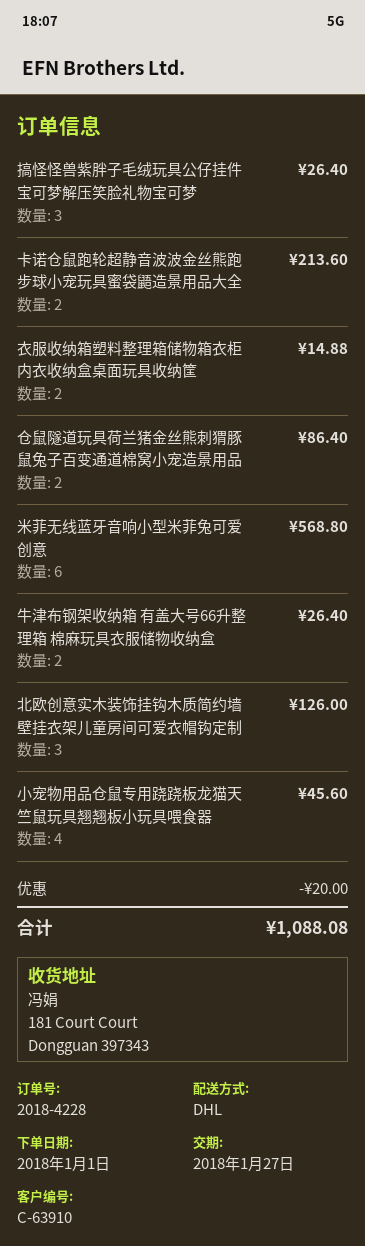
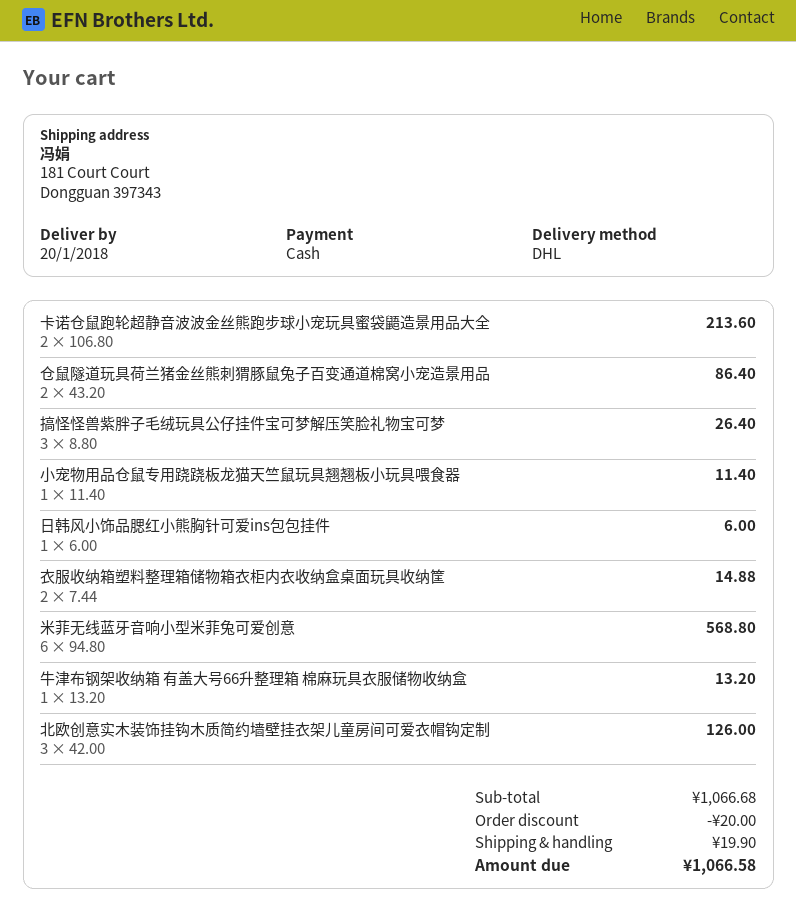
delivery date: 2018-01-27 -> 2018-01-20
牛津布钢架收纳箱 有盖大号66升整理箱 棉麻玩具衣服储物收纳盒: 2 for 26.40 -> 1 for 13.20
小宠物用品仓鼠专用跷跷板龙猫天竺鼠玩具翘翘板小玩具喂食器: 4 for 45.60 -> 1 for 11.40
日韩风小饰品腮红小熊胸针可爱ins包包挂件: none -> 1 for 6.00
shipping: none -> 19.90
total: 1088.08 -> 1066.58

